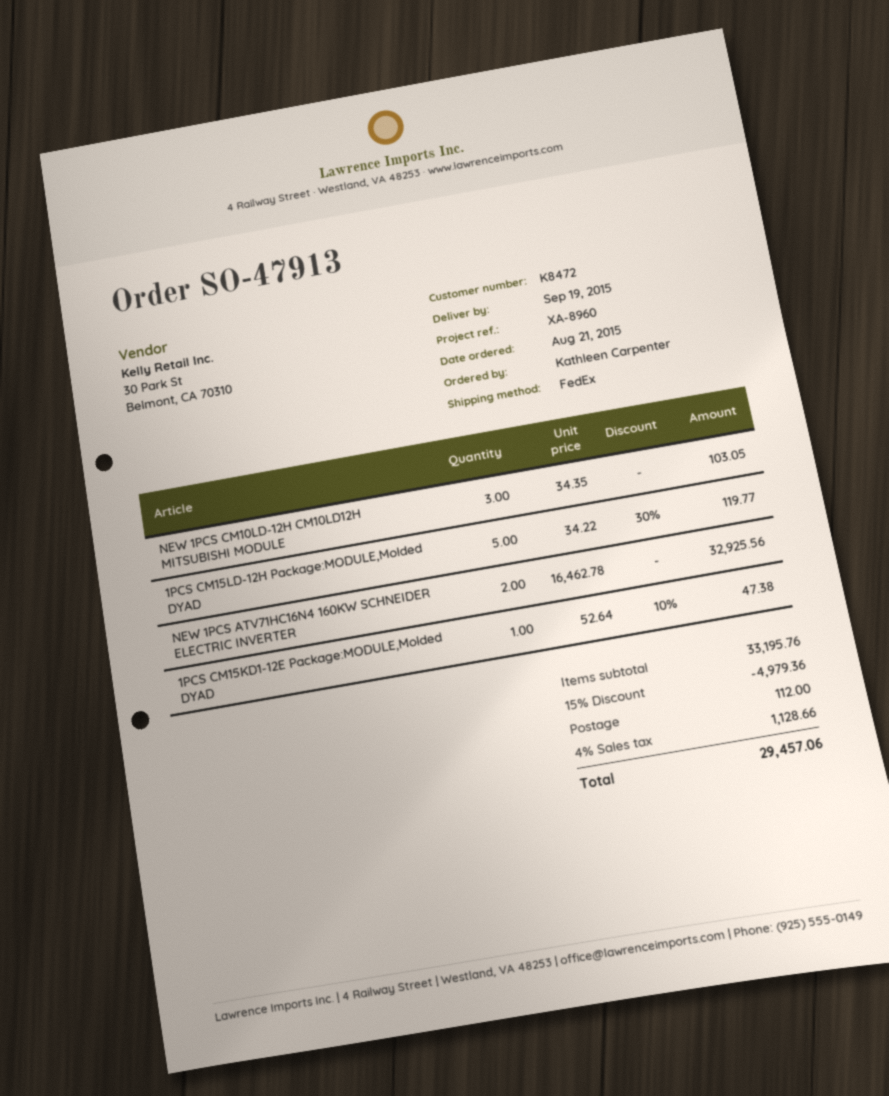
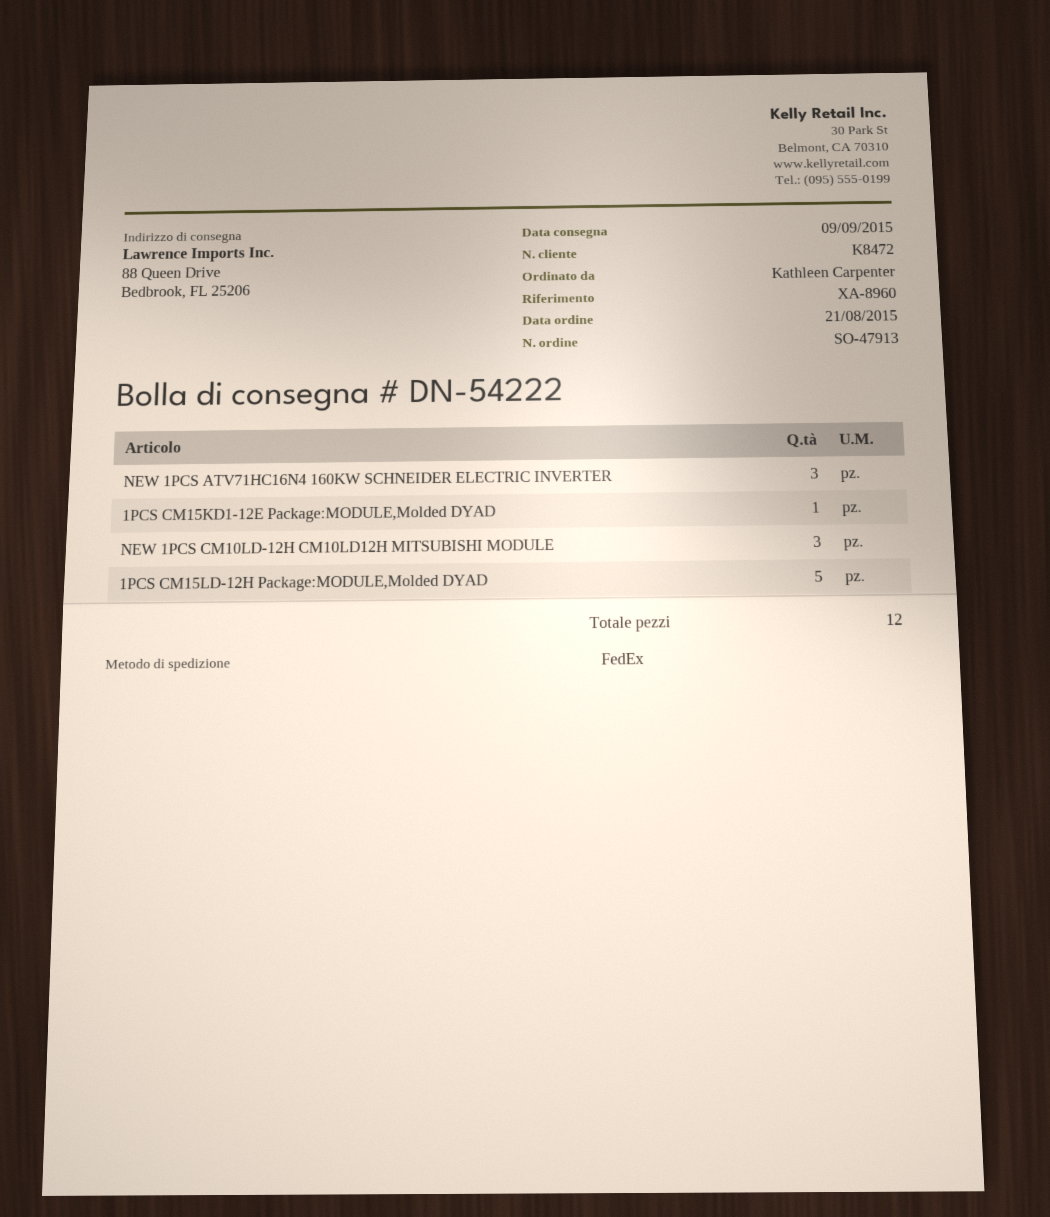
delivery date: 2015-09-19 -> 2015-09-09
NEW 1PCS ATV71HC16N4 160KW SCHNEIDER ELECTRIC INVERTER: 2 -> 3

